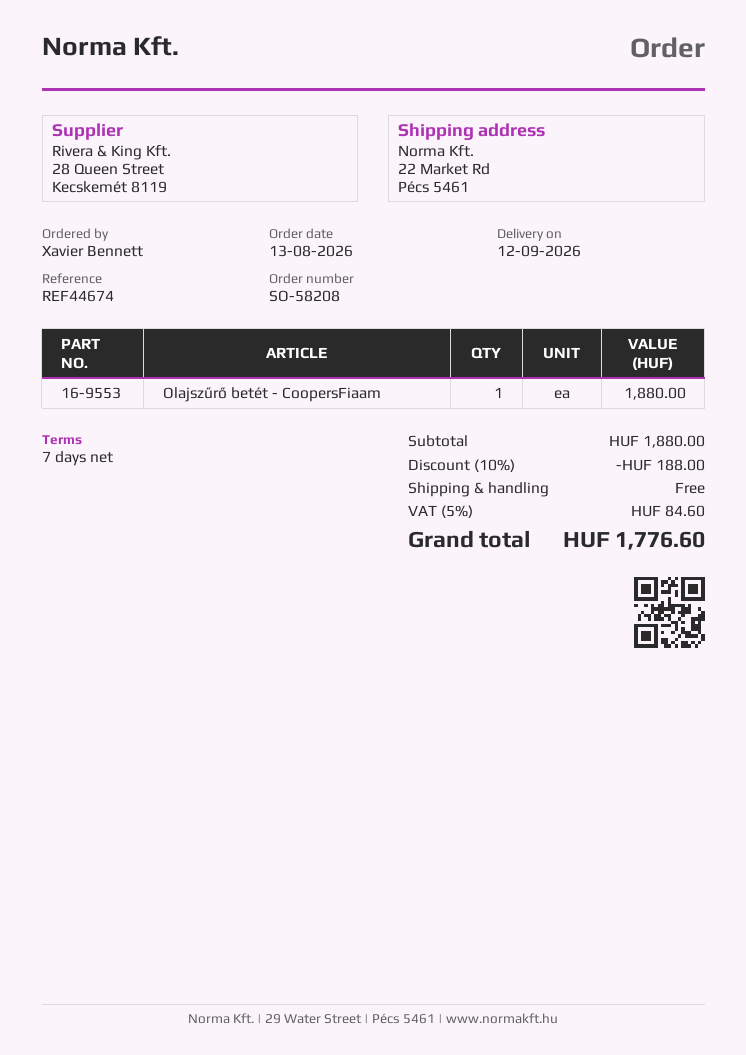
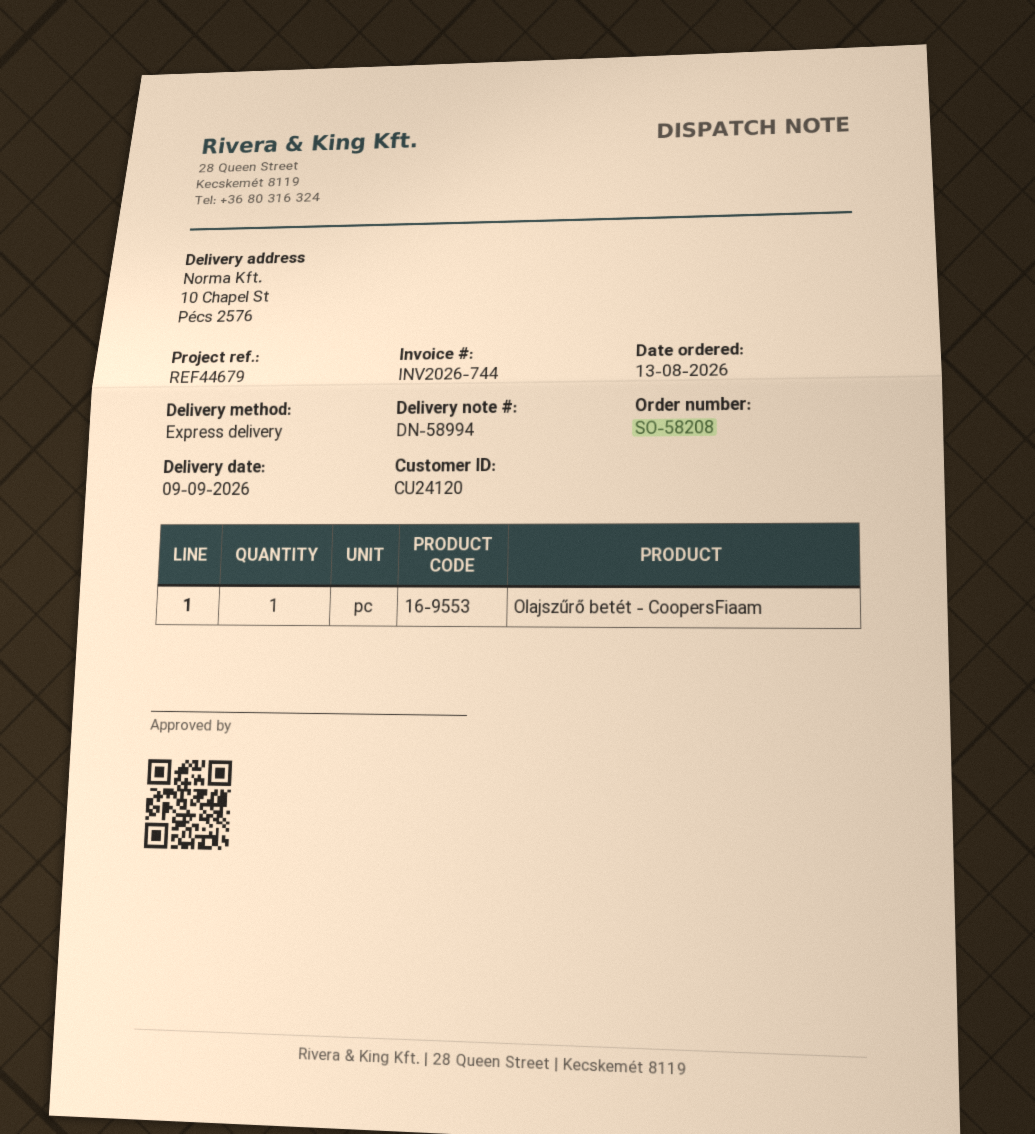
delivery date: 2026-09-12 -> 2026-09-09
reference: REF44674 -> REF44679
ship to: 22 Market Rd, Pécs 5461 -> 10 Chapel St, Pécs 2576

